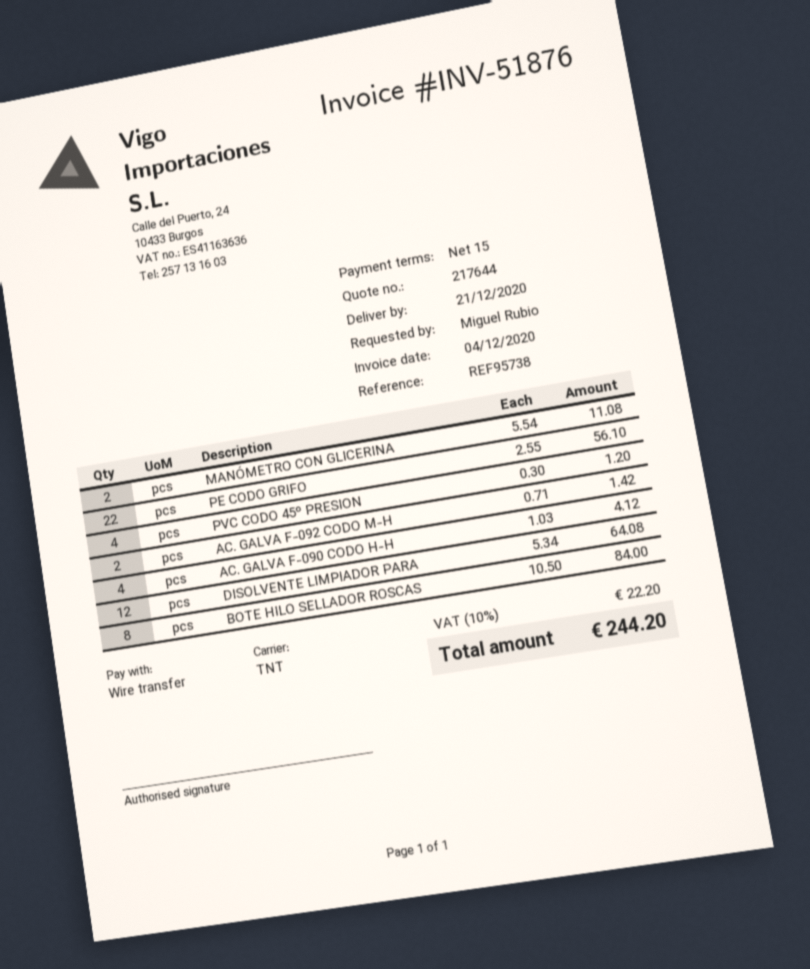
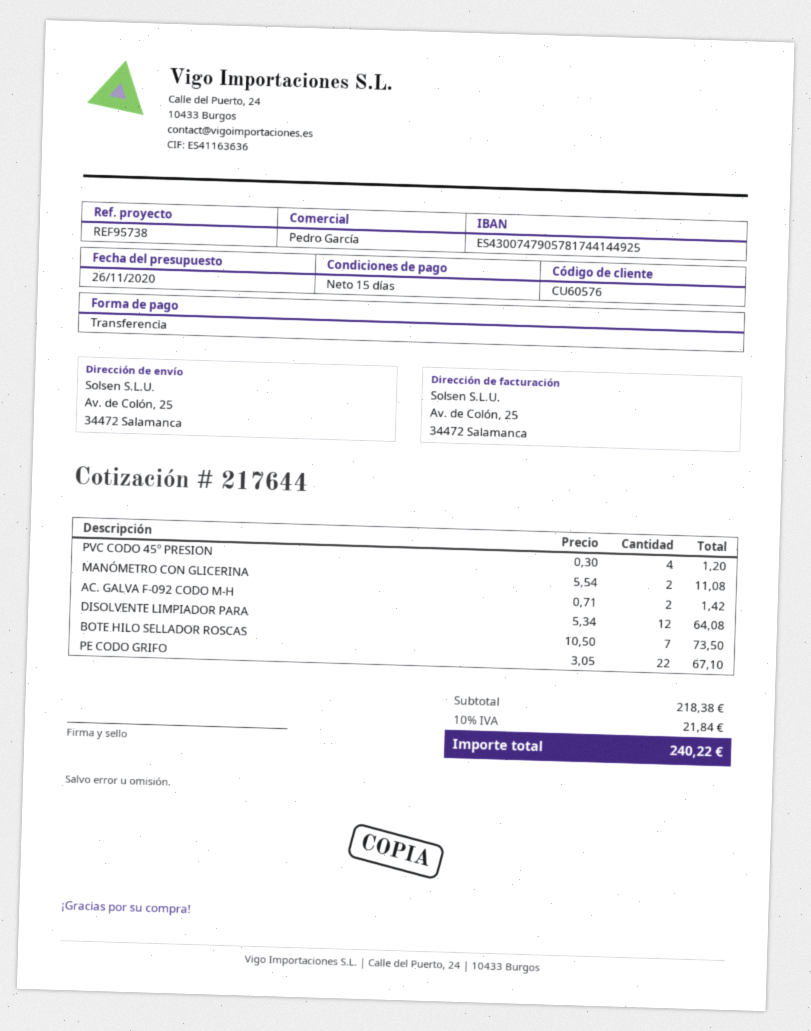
PE CODO GRIFO: 22 x 2.55 = 56.10 -> 22 x 3.05 = 67.10
AC. GALVA F-090 CODO H-H: 4 x 1.03 = 4.12 -> none
BOTE HILO SELLADOR ROSCAS: 8 x 10.50 = 84.00 -> 7 x 10.50 = 73.50
tax: 10% = 22.20 -> 10% = 21.84
total: 244.20 -> 240.22

